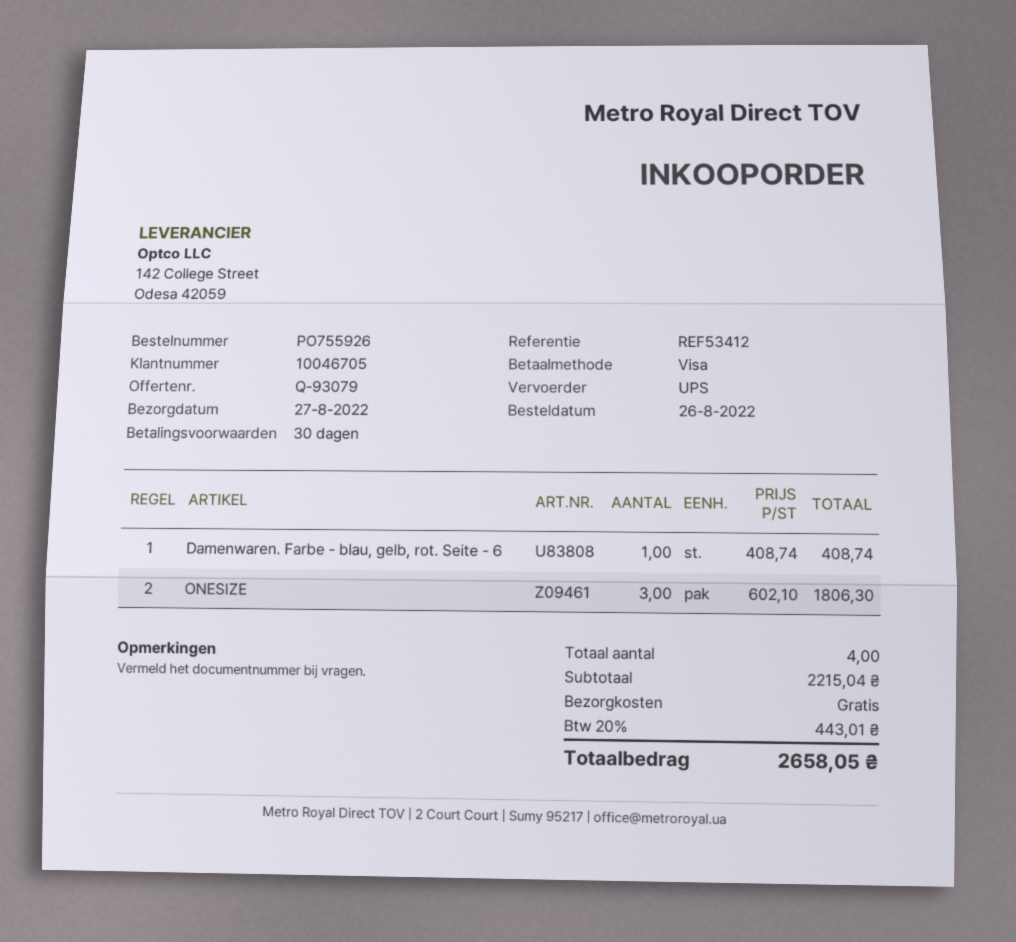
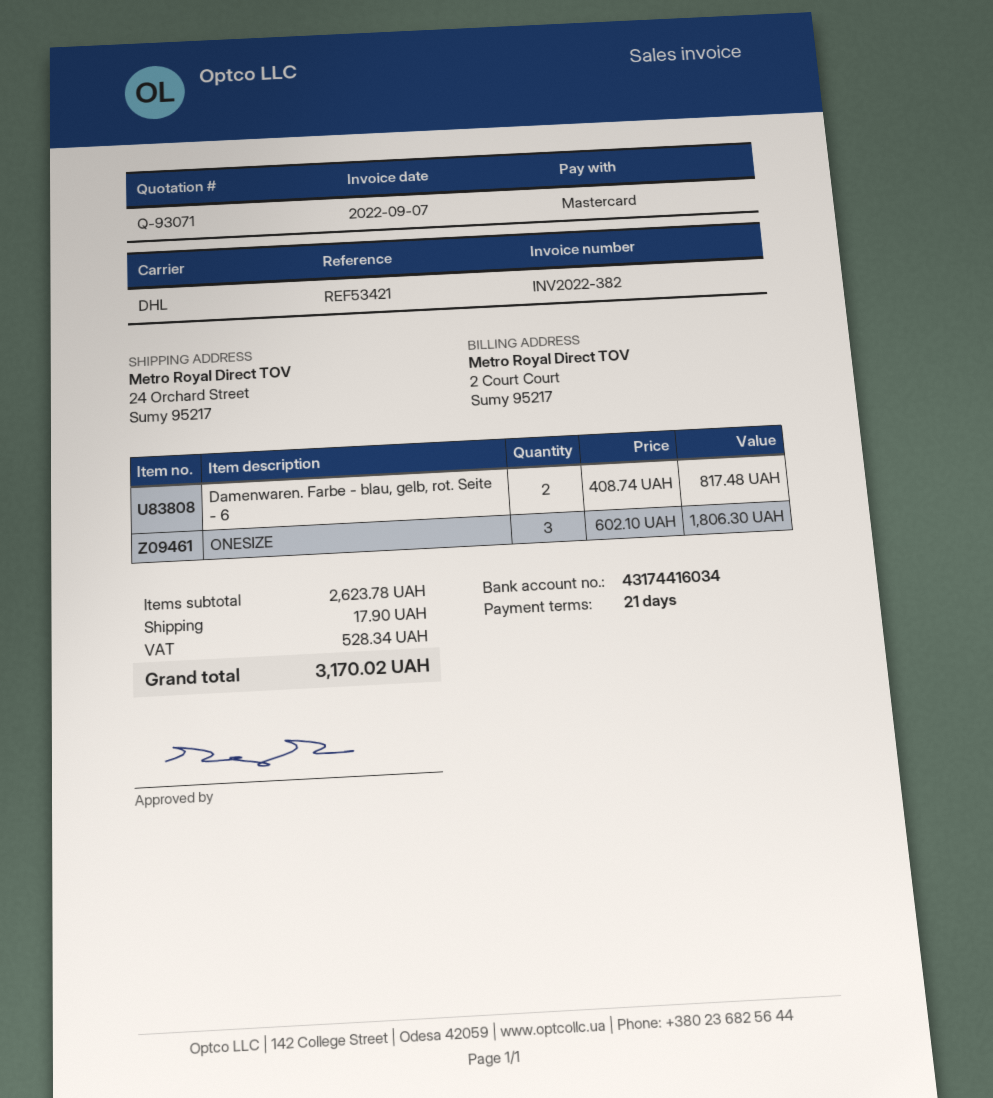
quote number: Q-93079 -> Q-93071
payment terms: 30 days -> 21 days
reference: REF53412 -> REF53421
payment method: Visa -> Mastercard
shipping method: UPS -> DHL
Damenwaren. Farbe - blau, gelb, rot. Seite - 6: 1 x 408.74 = 408.74 -> 2 x 408.74 = 817.48
subtotal: 2215.04 -> 2623.78
shipping: 0.00 -> 17.90
tax: 443.01 -> 528.34
total: 2658.05 -> 3170.02

